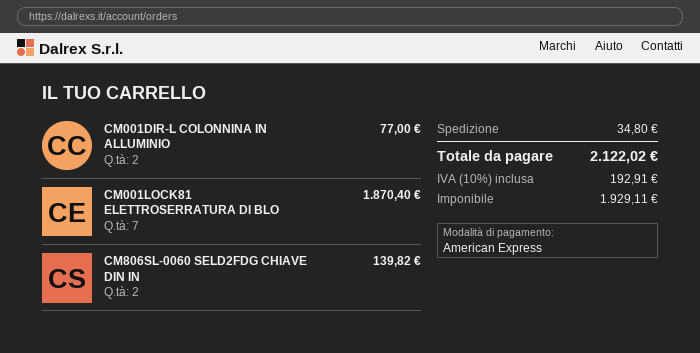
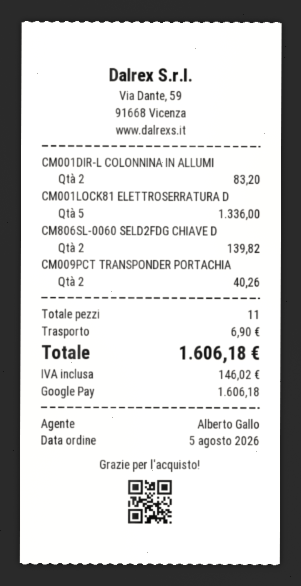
payment method: American Express -> Google Pay
CM001DIR-L COLONNINA IN ALLUMINIO: 2 for 77.00 -> 2 for 83.20
CM001LOCK81 ELETTROSERRATURA DI BLO: 7 for 1870.40 -> 5 for 1336.00
CM009PCT TRANSPONDER PORTACHIA: none -> 2 for 40.26
shipping: 34.80 -> 6.90
tax: 192.91 -> 146.02
total: 2122.02 -> 1606.18

